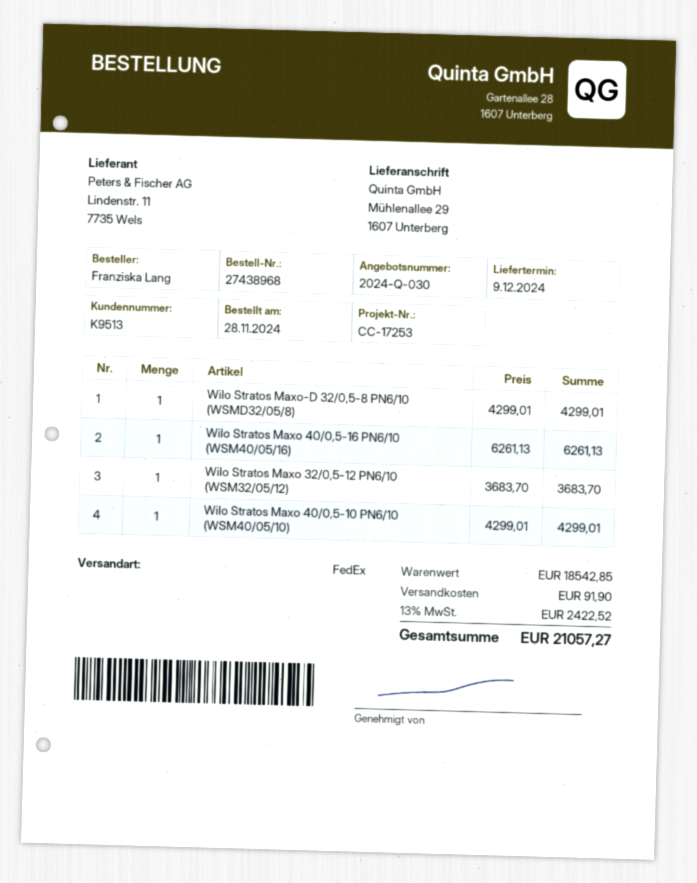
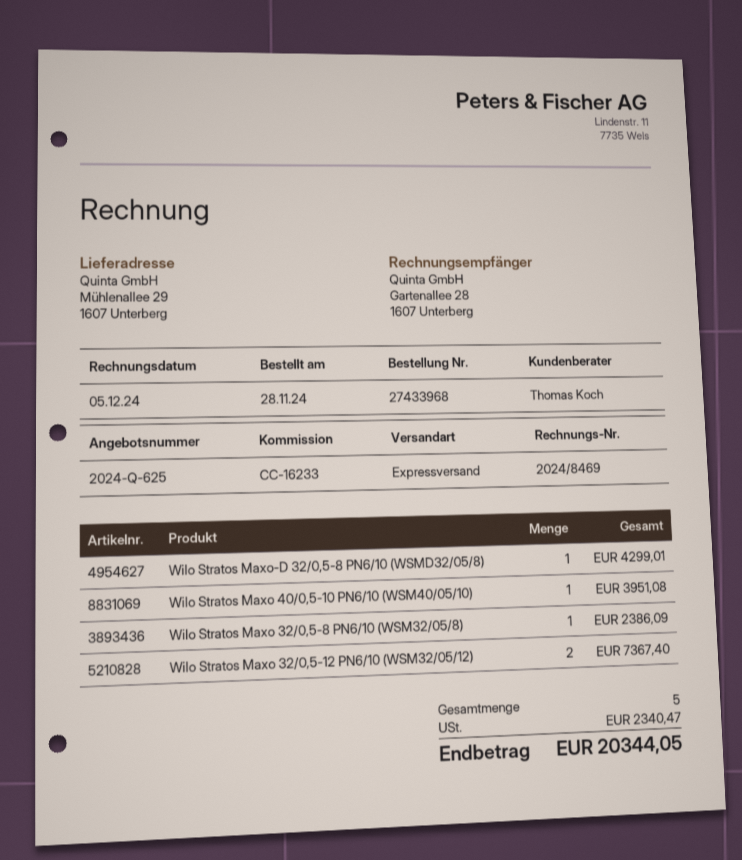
quote number: 2024-Q-030 -> 2024-Q-625
order number: 27438968 -> 27433968
reference: CC-17253 -> CC-16233
shipping method: FedEx -> express
Wilo Stratos Maxo 40/0,5-16 PN6/10 (WSM40/05/16): 1 for 6261.13 -> none
Wilo Stratos Maxo 32/0,5-12 PN6/10 (WSM32/05/12): 1 for 3683.70 -> 2 for 7367.40
Wilo Stratos Maxo 40/0,5-10 PN6/10 (WSM40/05/10): 1 for 4299.01 -> 1 for 3951.08
Wilo Stratos Maxo 32/0,5-8 PN6/10 (WSM32/05/8): none -> 1 for 2386.09
shipping: 91.90 -> none
tax: 2422.52 -> 2340.47
total: 21057.27 -> 20344.05

